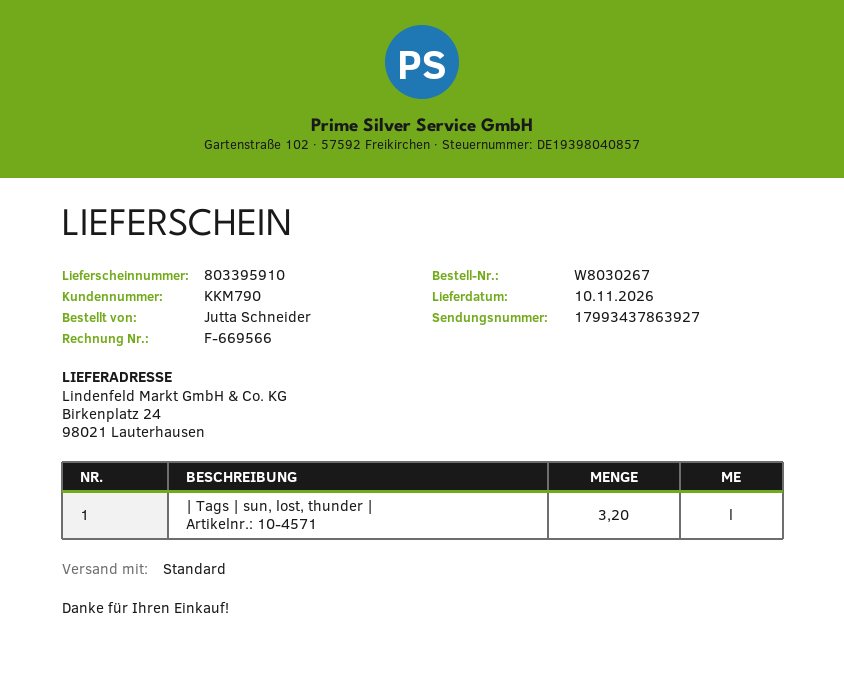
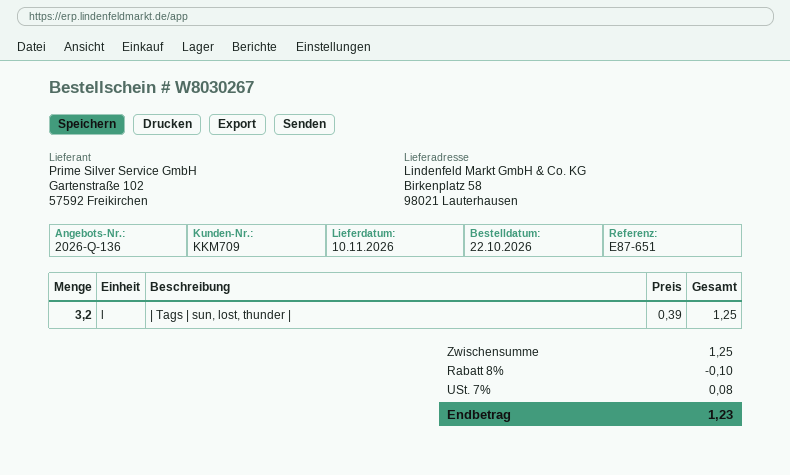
customer number: KKM790 -> KKM709
ship to: Birkenplatz 24, 98021 Lauterhausen -> Birkenplatz 58, 98021 Lauterhausen

